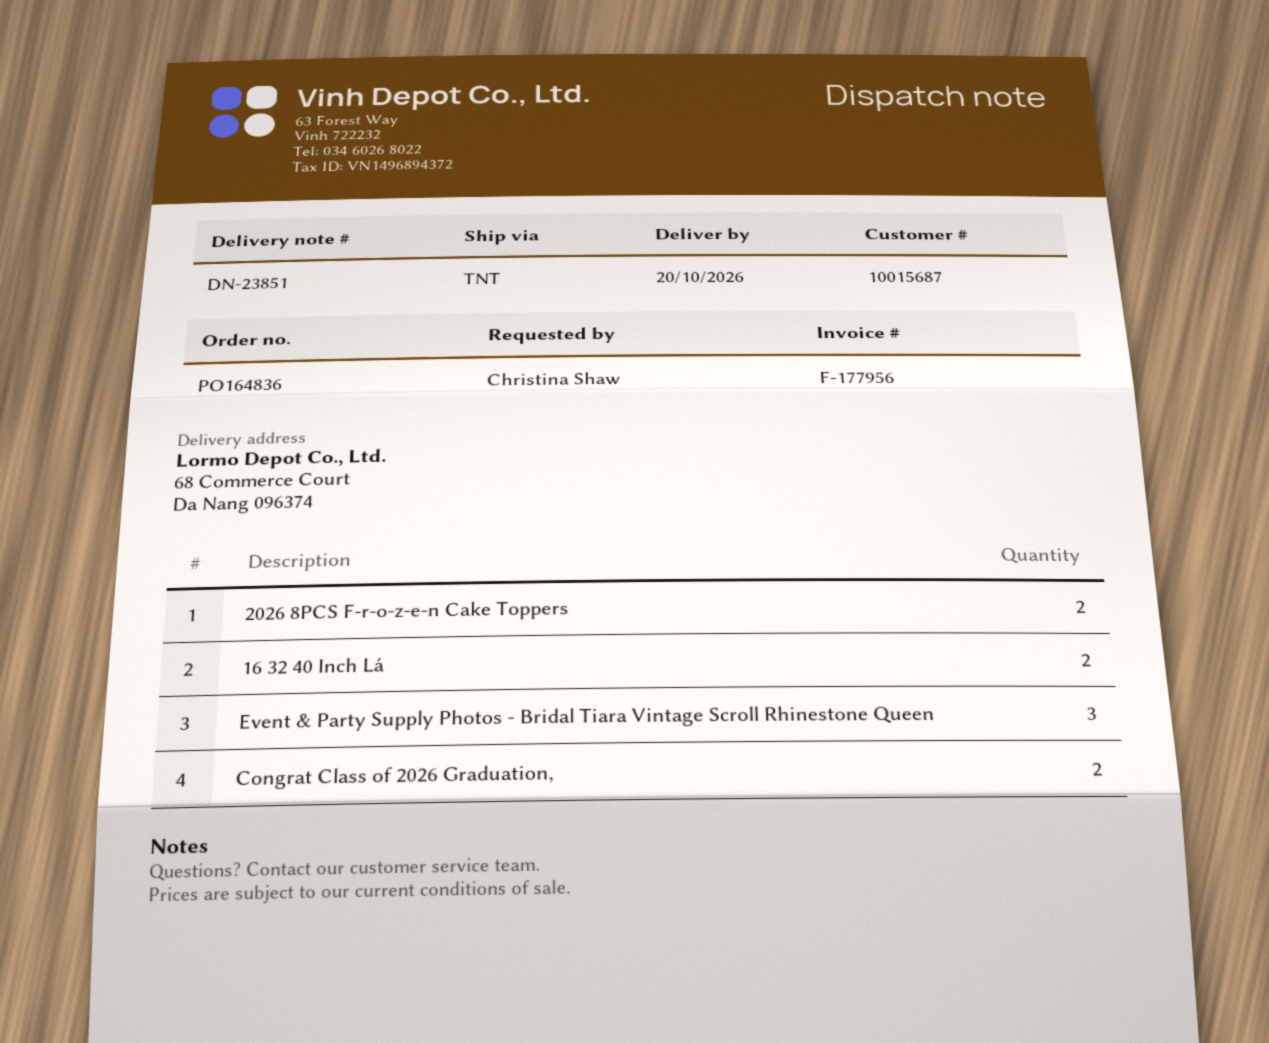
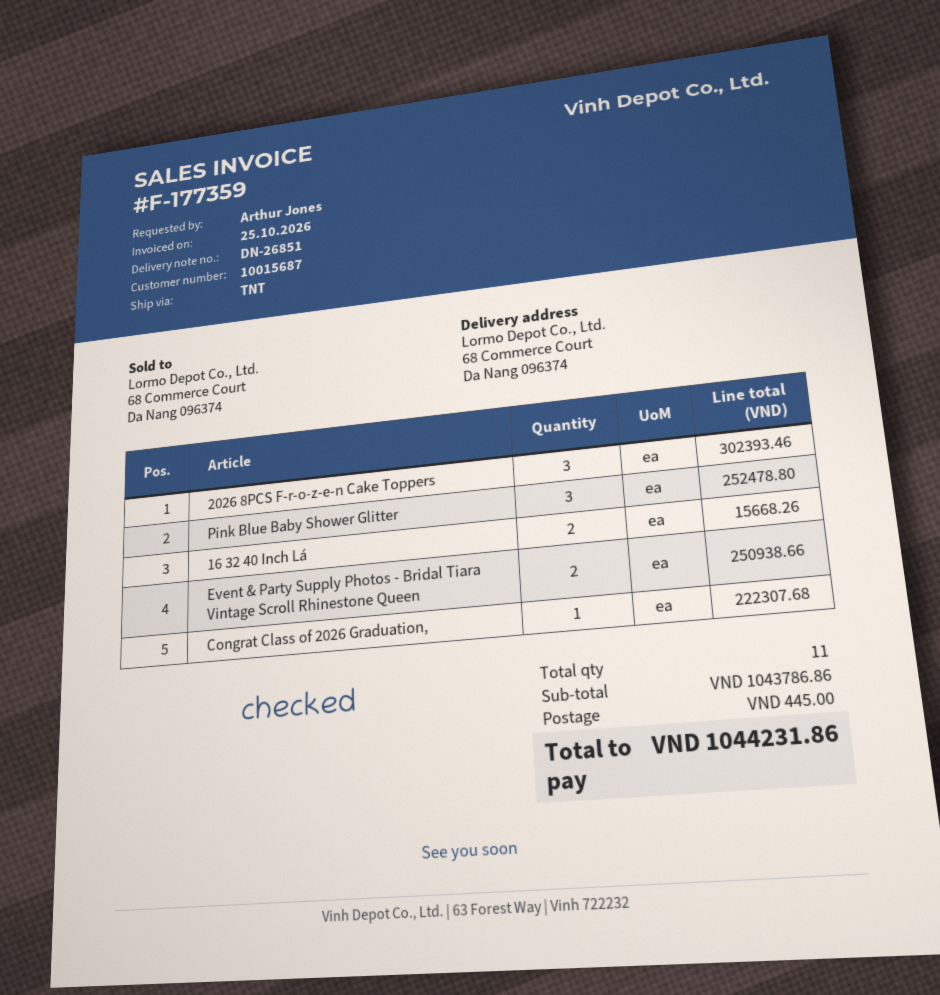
delivery note number: DN-23851 -> DN-26851
invoice number: F-177956 -> F-177359
ordered by: Christina Shaw -> Arthur Jones
2026 8PCS F-r-o-z-e-n Cake Toppers: 2 -> 3
Event & Party Supply Photos - Bridal Tiara Vintage Scroll Rhinestone Queen: 3 -> 2
Congrat Class of 2026 Graduation,: 2 -> 1
Pink Blue Baby Shower Glitter: none -> 3

